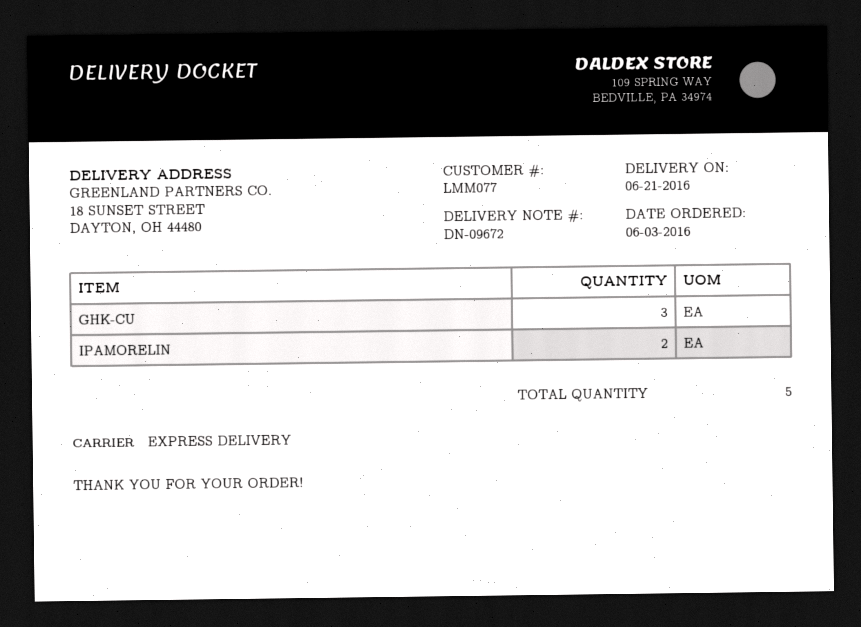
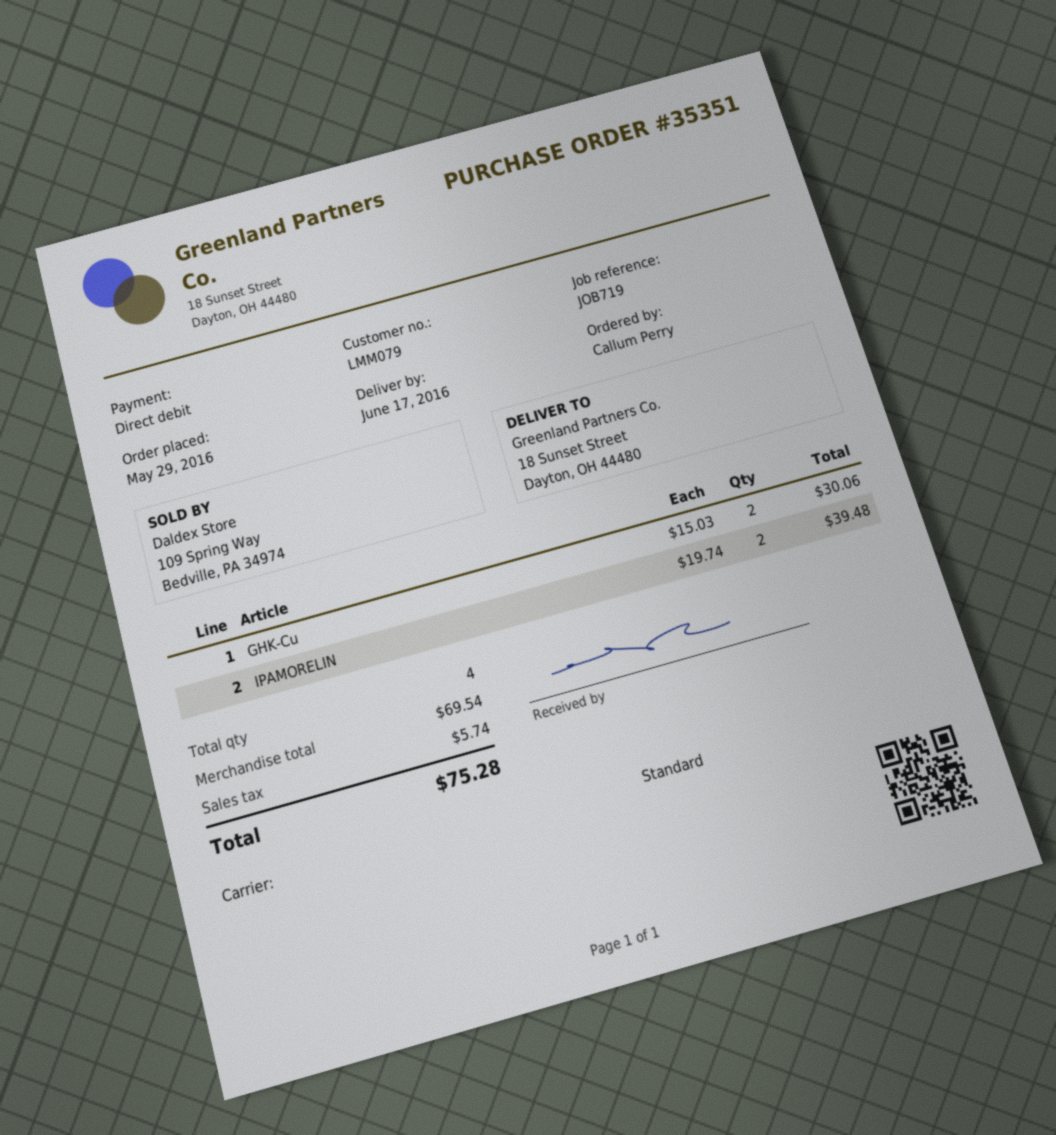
order date: 2016-06-03 -> 2016-05-29
delivery date: 2016-06-21 -> 2016-06-17
customer number: LMM077 -> LMM079
shipping method: express -> standard
GHK-CU: 3 -> 2
total quantity: 5 -> 4

